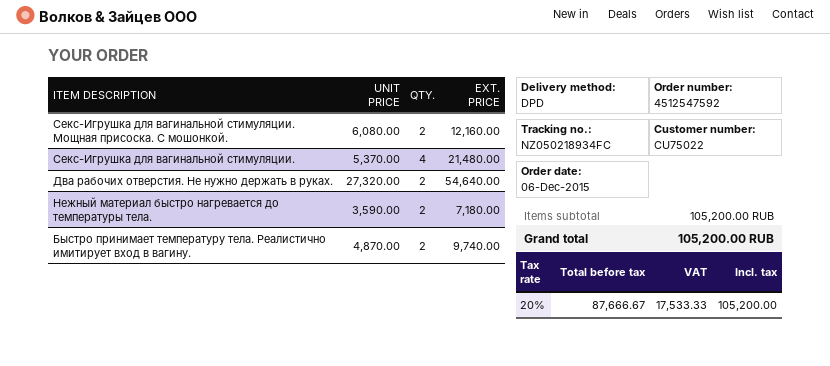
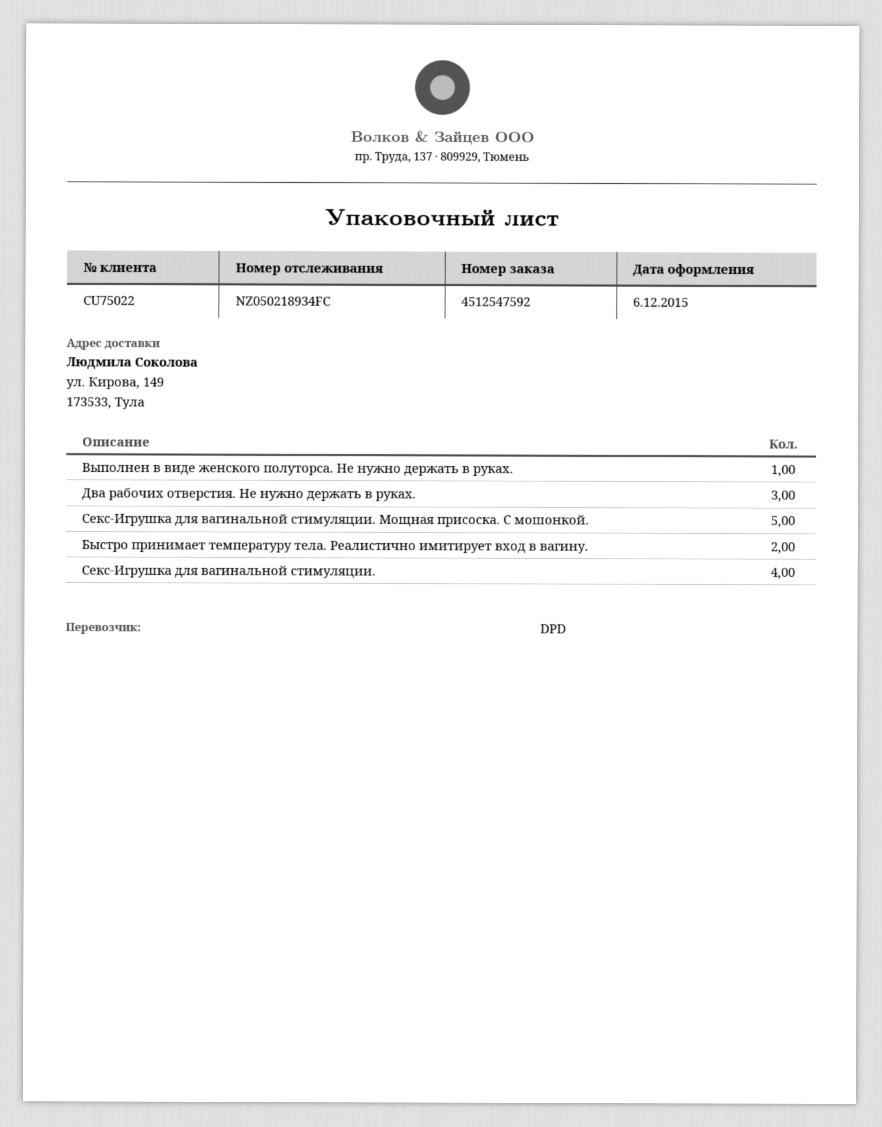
Секс-Игрушка для вагинальной стимуляции. Мощная присоска. С мошонкой.: 2 -> 5
Два рабочих отверстия. Не нужно держать в руках.: 2 -> 3
Нежный материал быстро нагревается до температуры тела.: 2 -> none
Выполнен в виде женского полуторса. Не нужно держать в руках.: none -> 1

